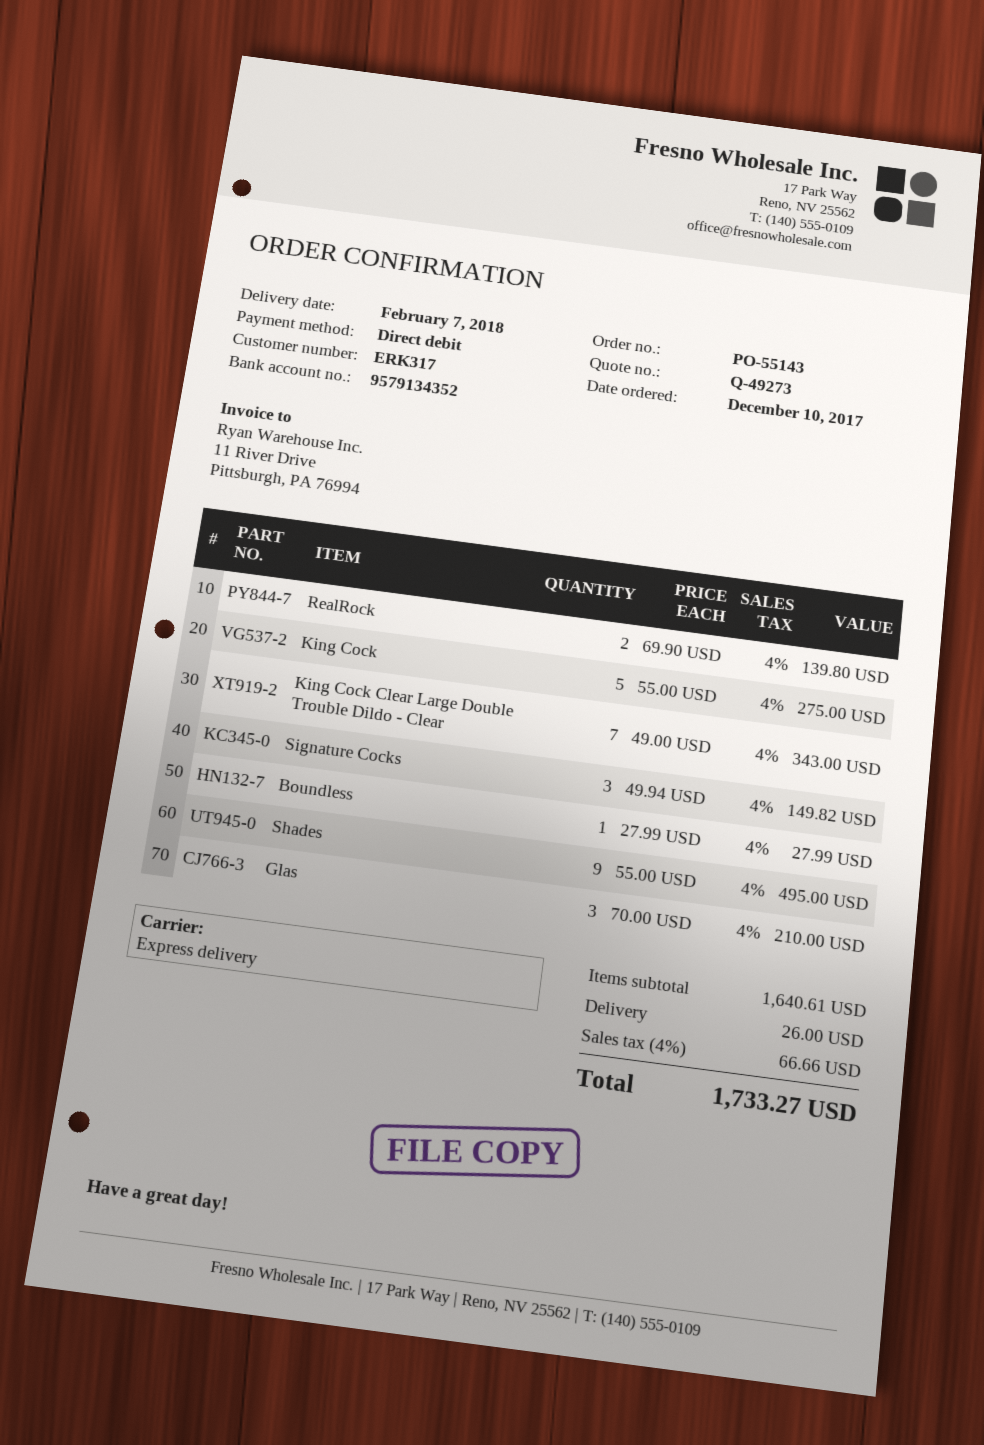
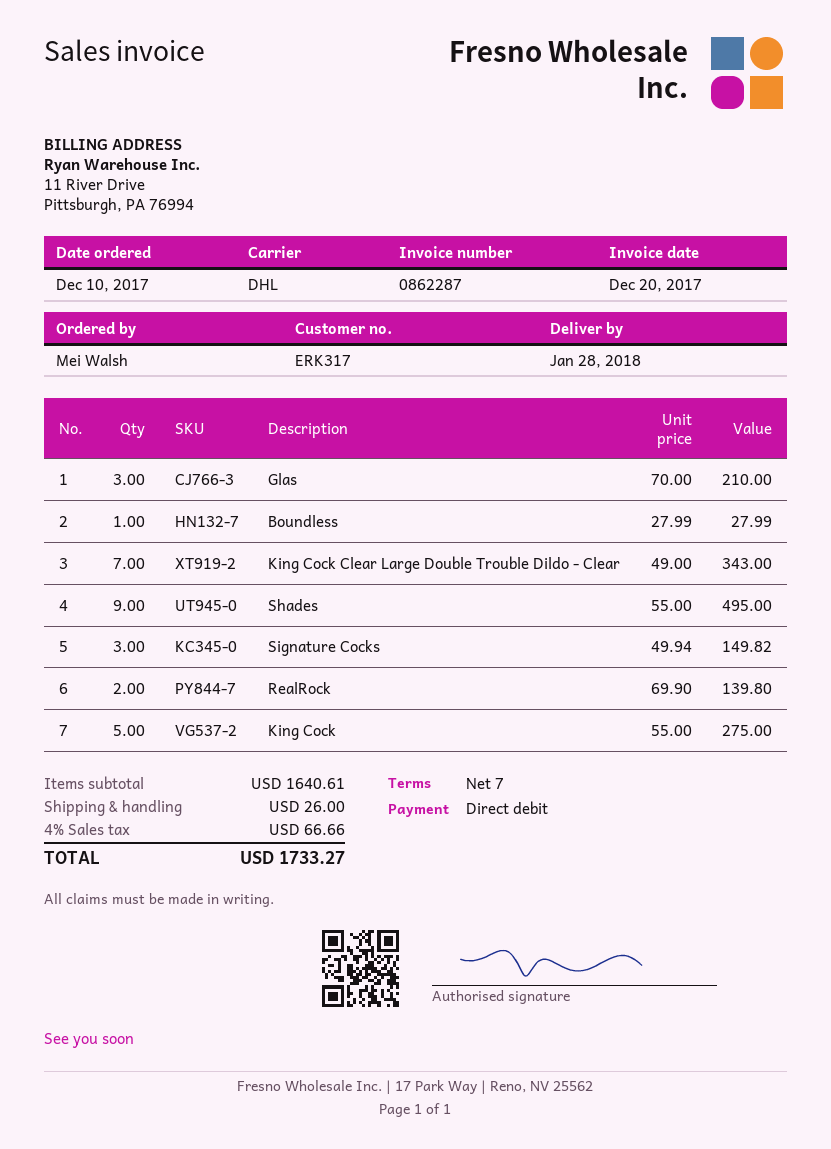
delivery date: 2018-02-07 -> 2018-01-28
shipping method: express -> DHL

